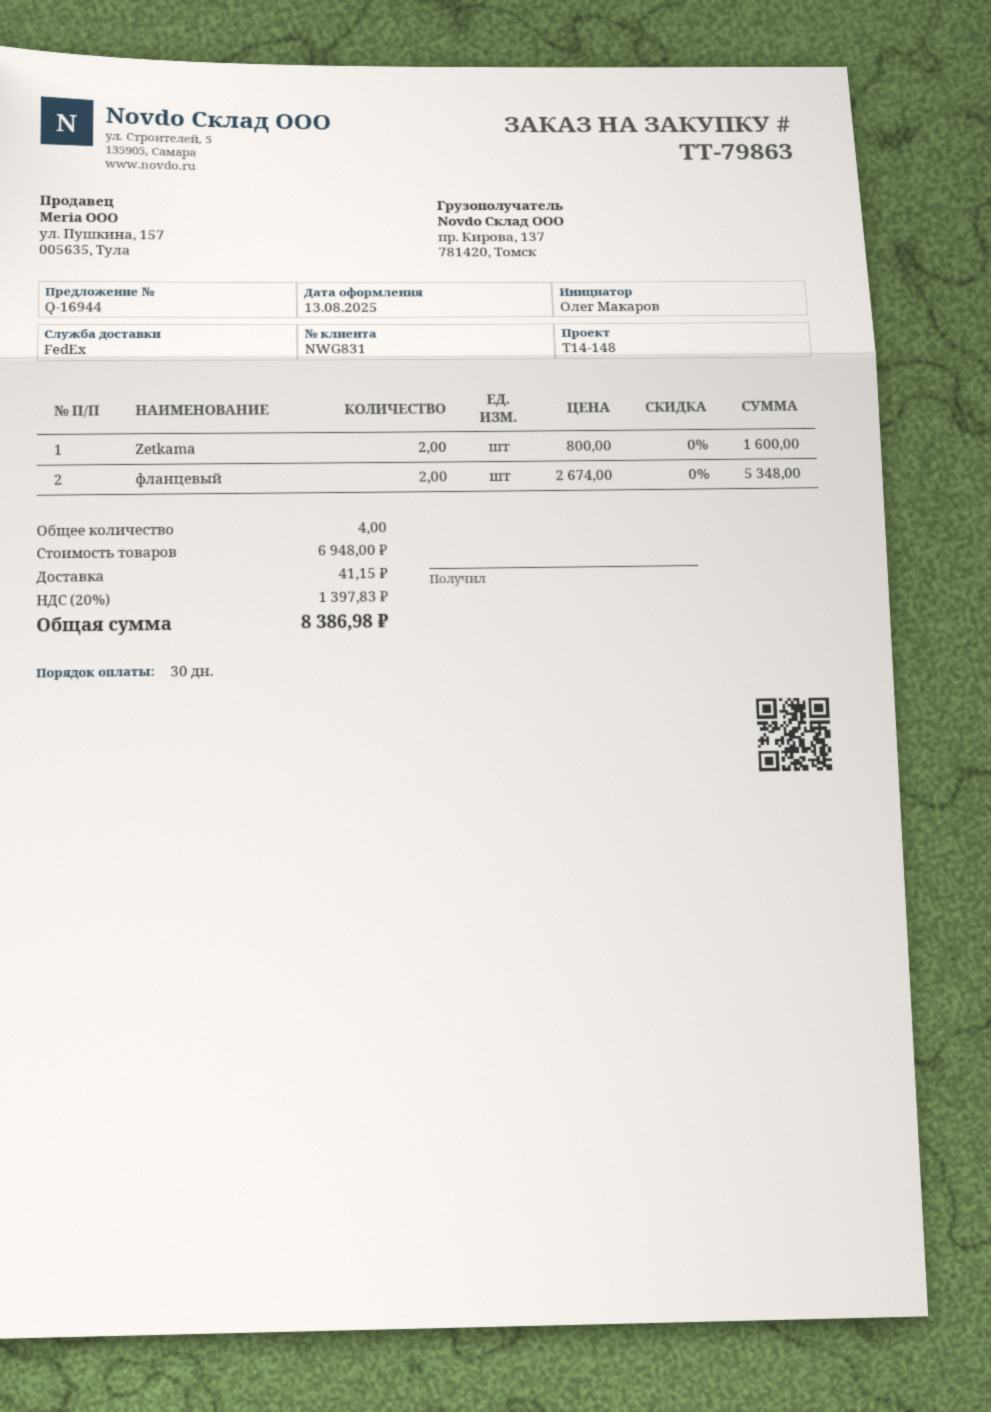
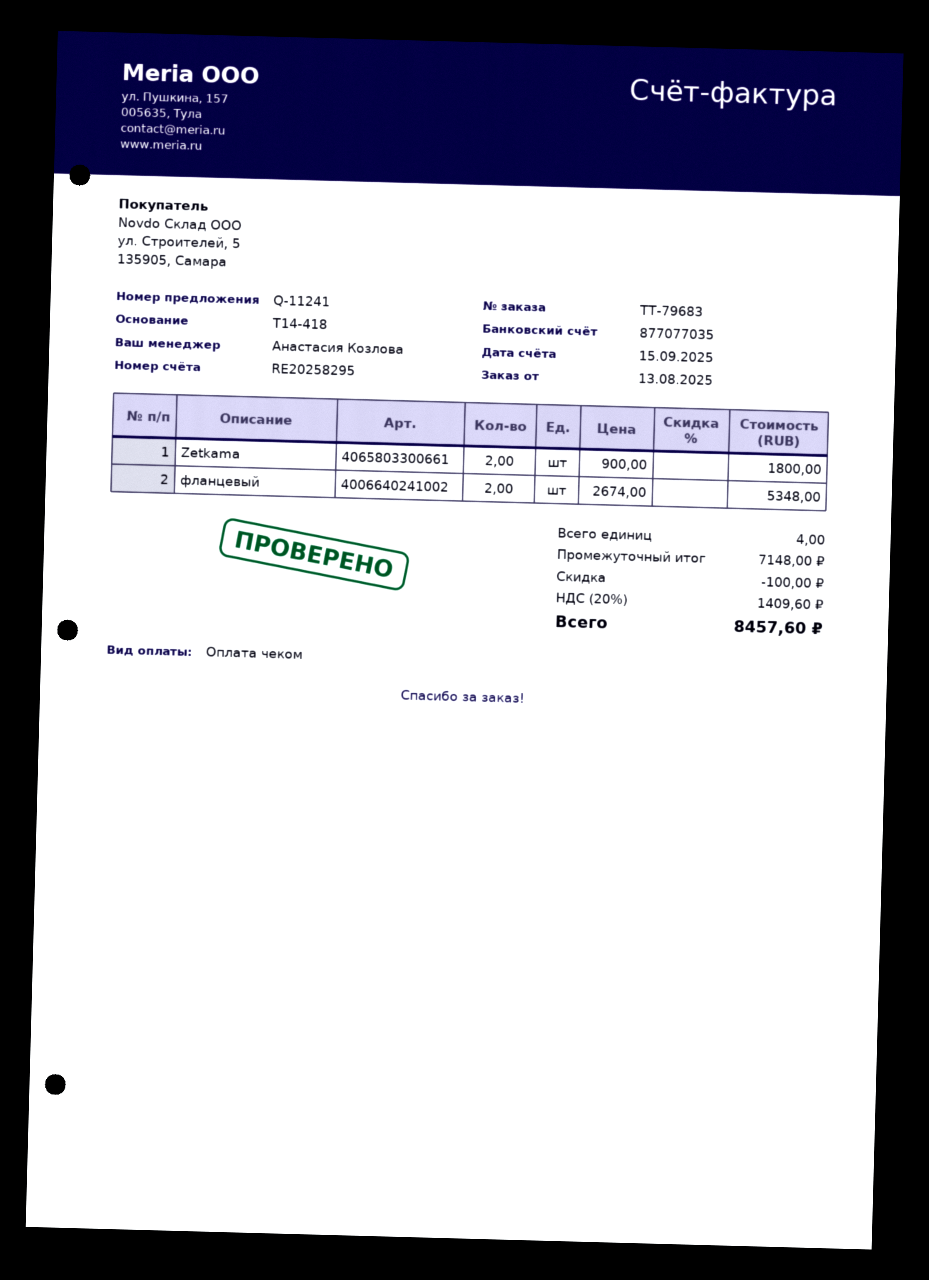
quote number: Q-16944 -> Q-11241
order number: TT-79863 -> TT-79683
reference: T14-148 -> T14-418
Zetkama: 2 x 800.00 = 1600.00 -> 2 x 900.00 = 1800.00
subtotal: 6948.00 -> 7148.00
discount: none -> 100.00
shipping: 41.15 -> none
tax: 20% = 1397.83 -> 20% = 1409.60
total: 8386.98 -> 8457.60

